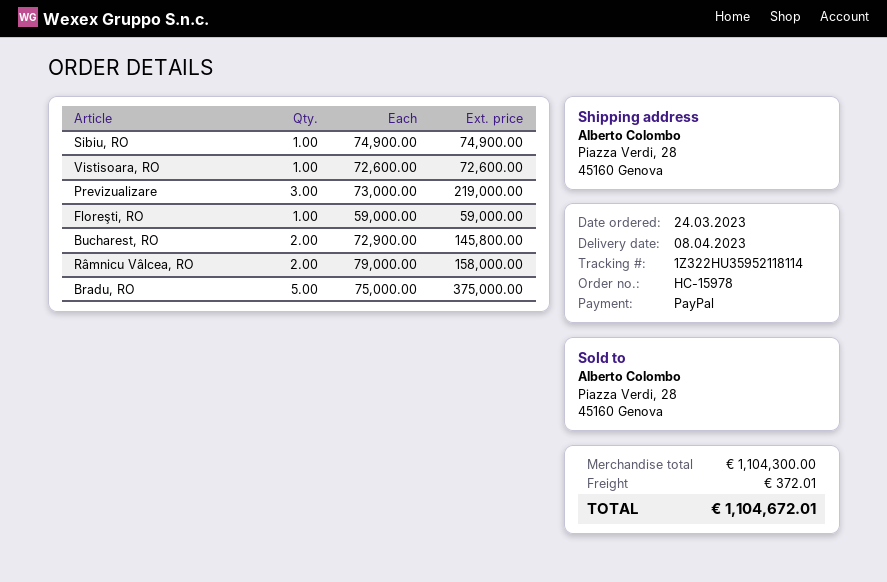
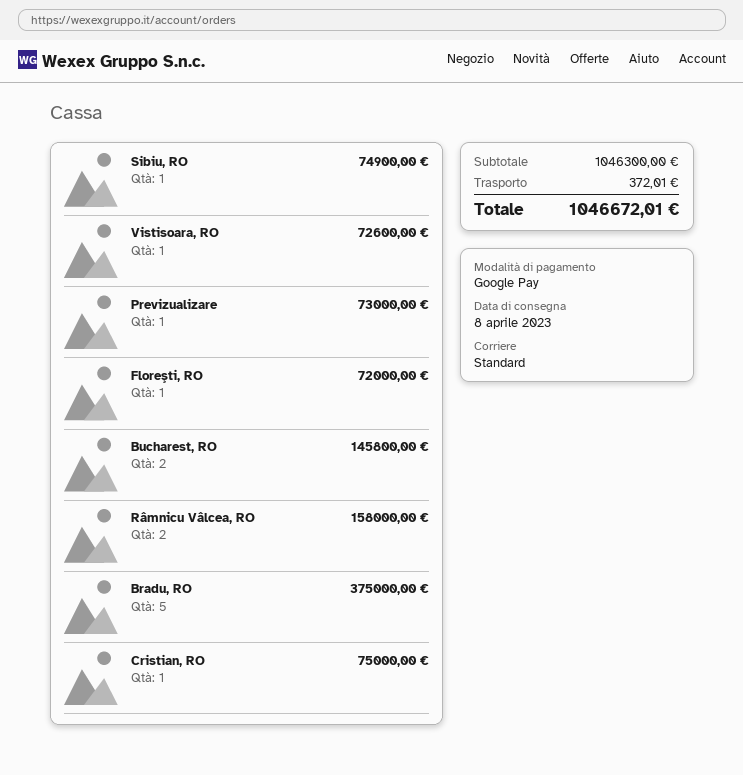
payment method: PayPal -> Google Pay
Previzualizare: 3 for 219000.00 -> 1 for 73000.00
Floreşti, RO: 1 for 59000.00 -> 1 for 72000.00
Cristian, RO: none -> 1 for 75000.00
subtotal: 1104300.00 -> 1046300.00
total: 1104672.01 -> 1046672.01

